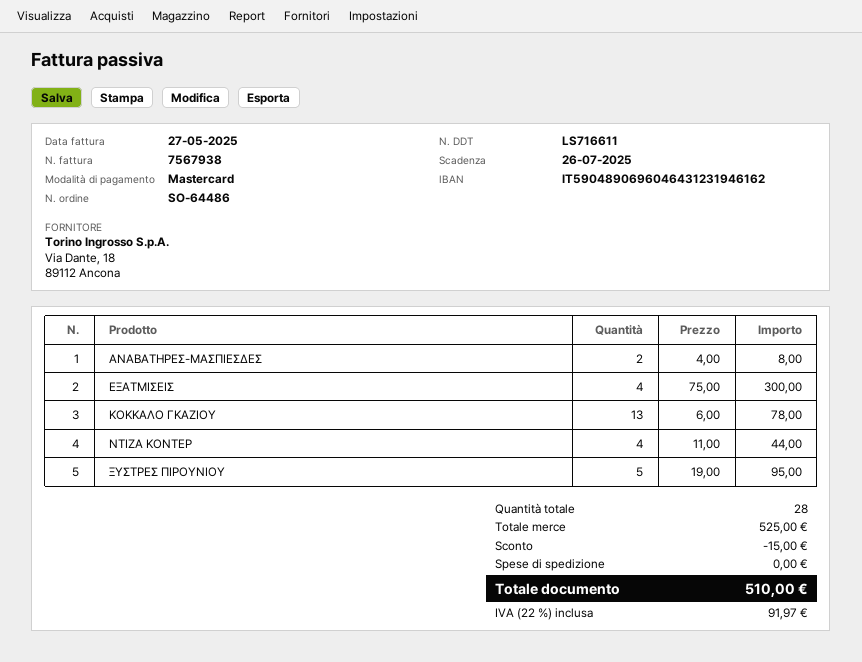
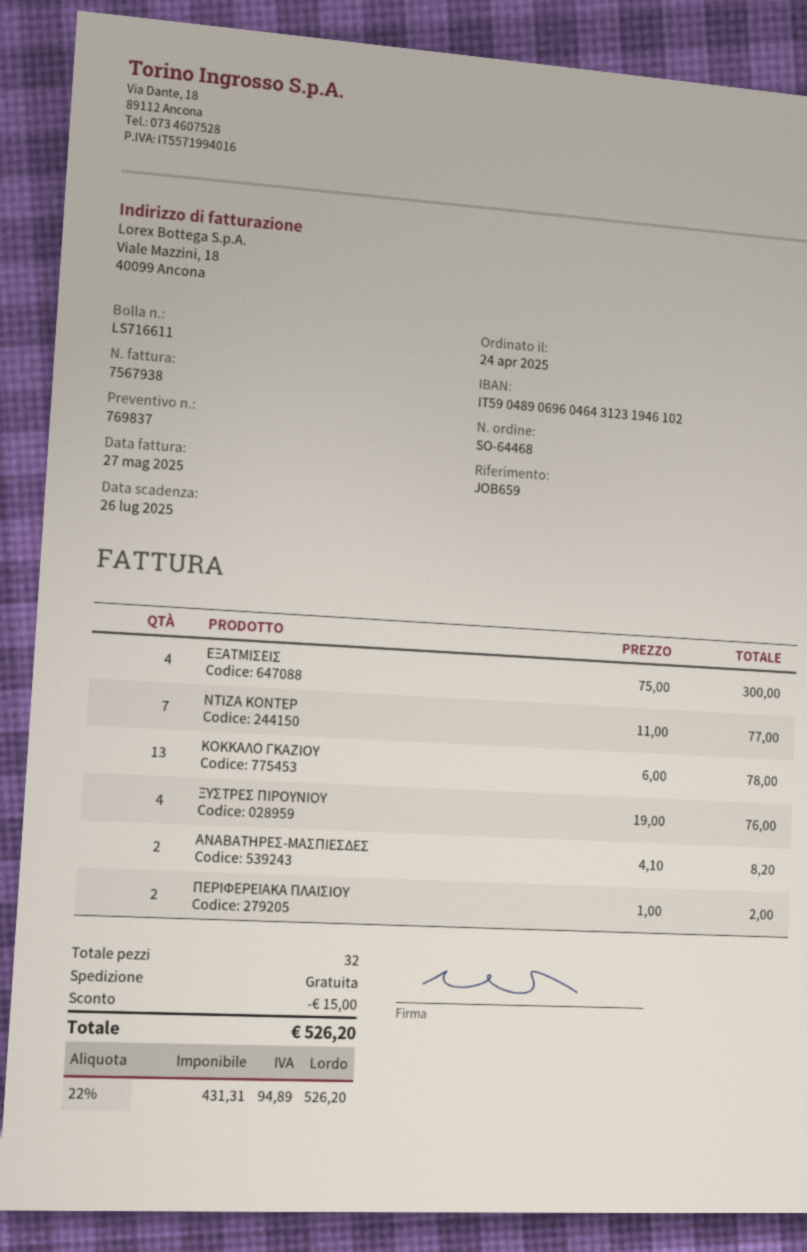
order number: SO-64486 -> SO-64468
bank account: IT5904890696046431231946162 -> IT5904890696046431231946102
ΑΝΑΒΑΤΗΡΕΣ-ΜΑΣΠΙΕΣΔΕΣ: 2 x 4.00 = 8.00 -> 2 x 4.10 = 8.20
ΝΤΙΖΑ ΚΟΝΤΕΡ: 4 x 11.00 = 44.00 -> 7 x 11.00 = 77.00
ΞΥΣΤΡΕΣ ΠΙΡΟΥΝΙΟΥ: 5 x 19.00 = 95.00 -> 4 x 19.00 = 76.00
ΠΕΡΙΦΕΡΕΙΑΚΑ ΠΛΑΙΣΙΟΥ: none -> 2 x 1.00 = 2.00
total quantity: 28 -> 32
tax: 22% = 91.97 -> 22% = 94.89
total: 510.00 -> 526.20

